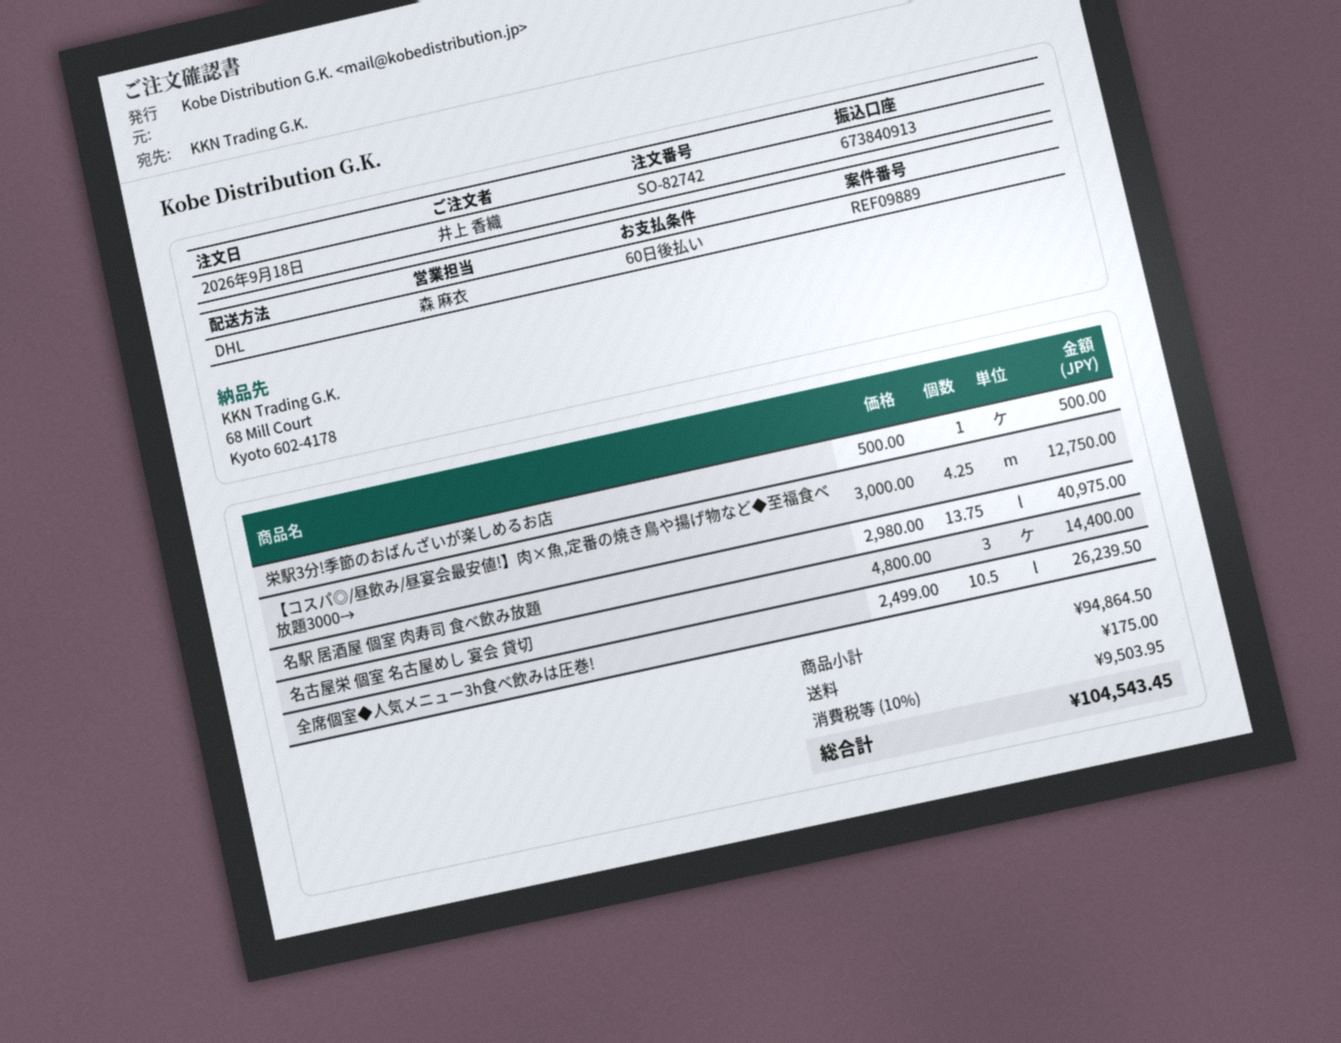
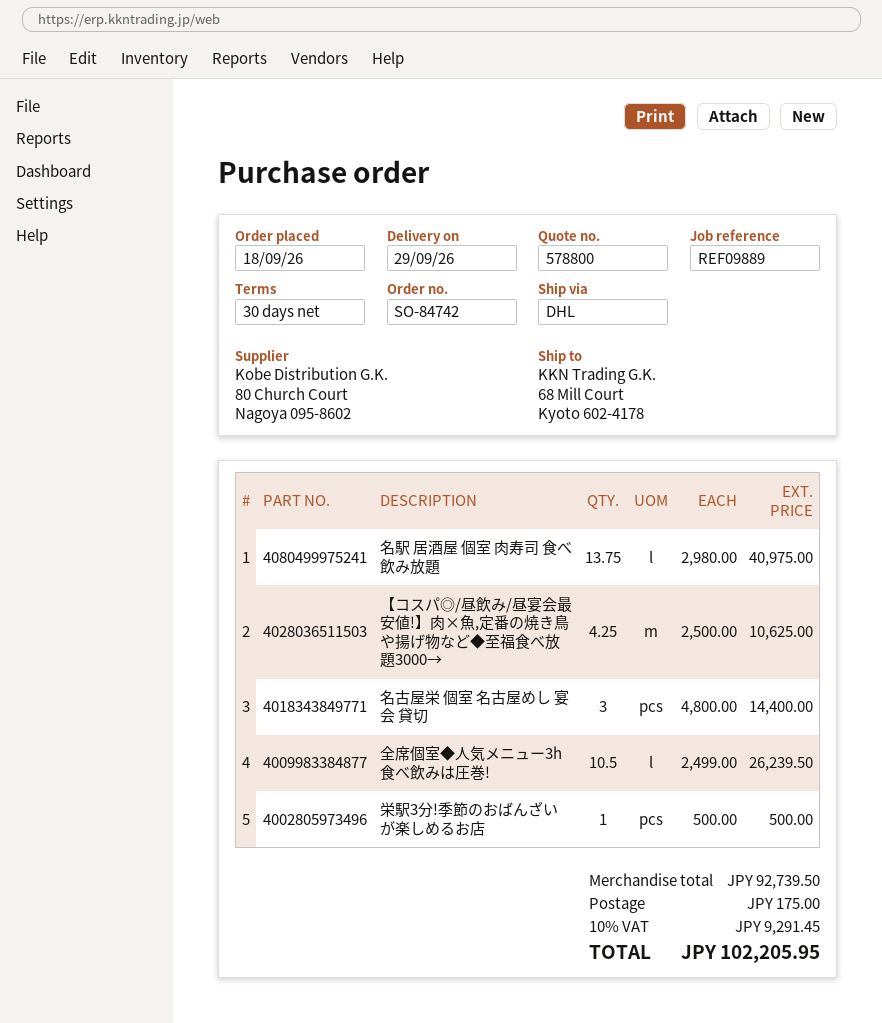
order number: SO-82742 -> SO-84742
payment terms: 60 days -> 30 days
【コスパ◎/昼飲み/昼宴会最安値!】肉×魚,定番の焼き鳥や揚げ物など◆至福食べ放題3000→: 4.25 x 3000.00 = 12750.00 -> 4.25 x 2500.00 = 10625.00
subtotal: 94864.50 -> 92739.50
tax: 10% = 9503.95 -> 10% = 9291.45
total: 104543.45 -> 102205.95

